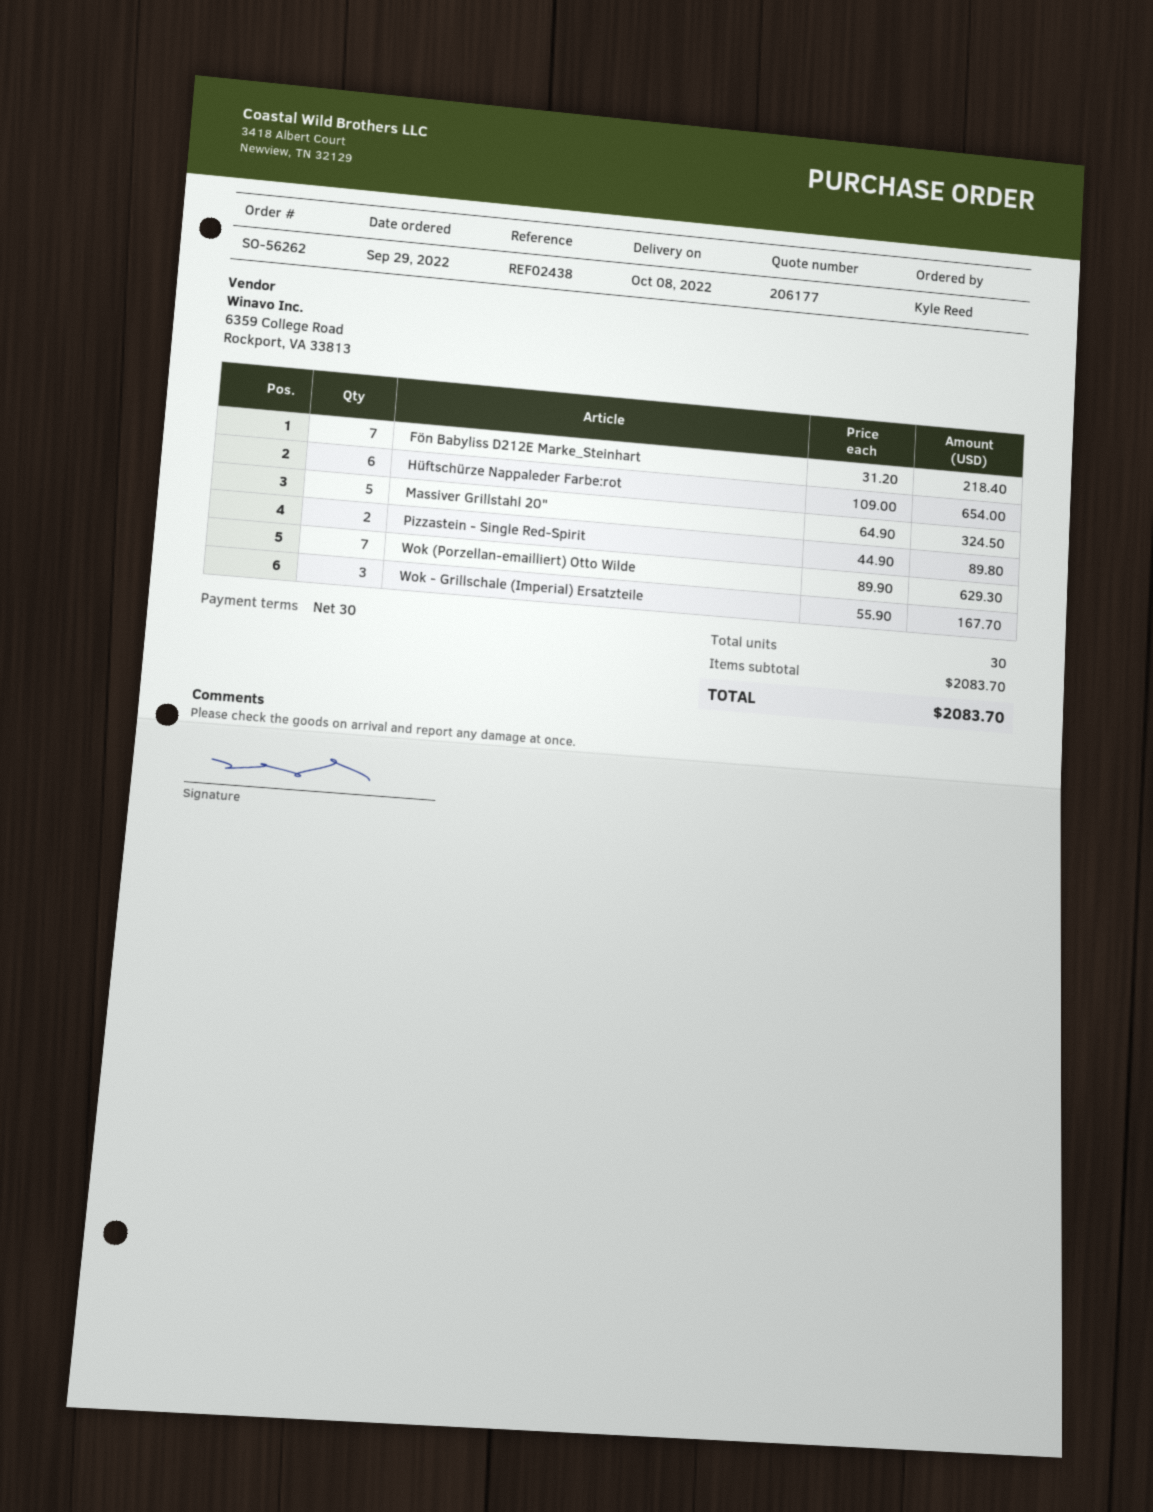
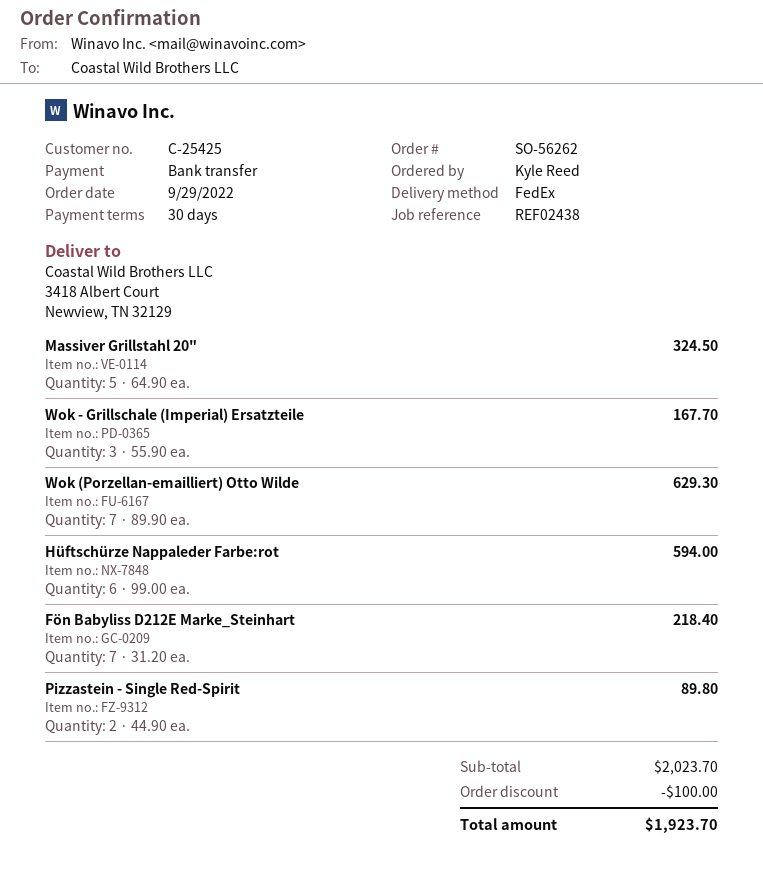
Hüftschürze Nappaleder Farbe:rot: 6 x 109.00 = 654.00 -> 6 x 99.00 = 594.00
subtotal: 2083.70 -> 2023.70
discount: none -> 100.00
total: 2083.70 -> 1923.70

